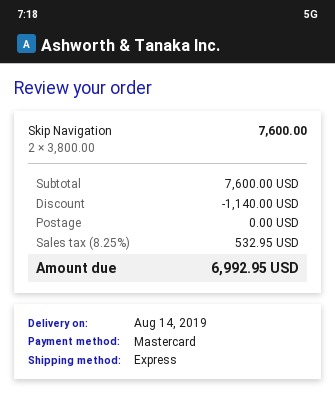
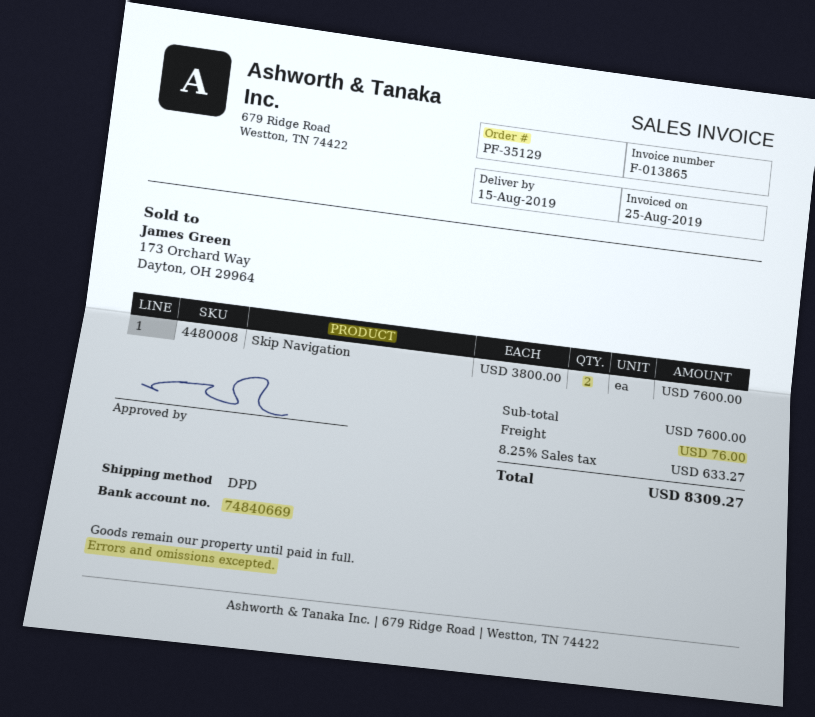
delivery date: 2019-08-14 -> 2019-08-15
shipping method: express -> DPD
discount: 1140.00 -> none
shipping: 0.00 -> 76.00
tax: 8.25% = 532.95 -> 8.25% = 633.27
total: 6992.95 -> 8309.27

